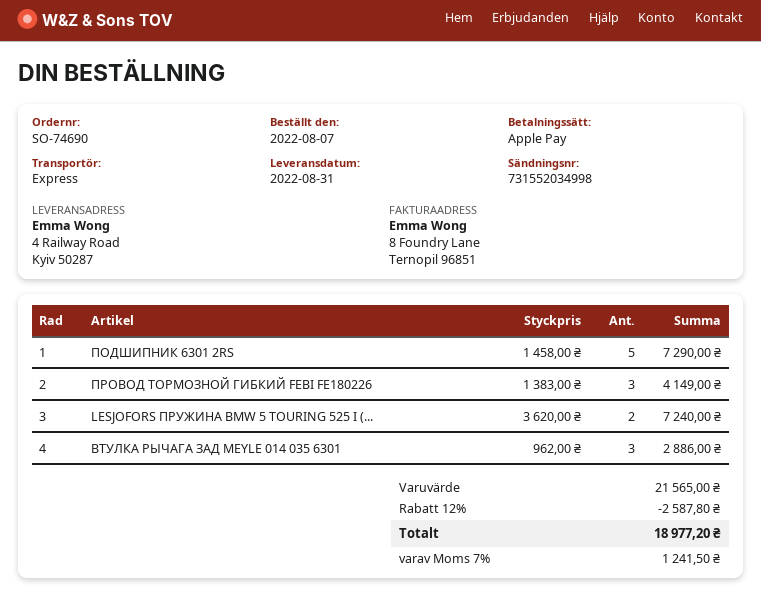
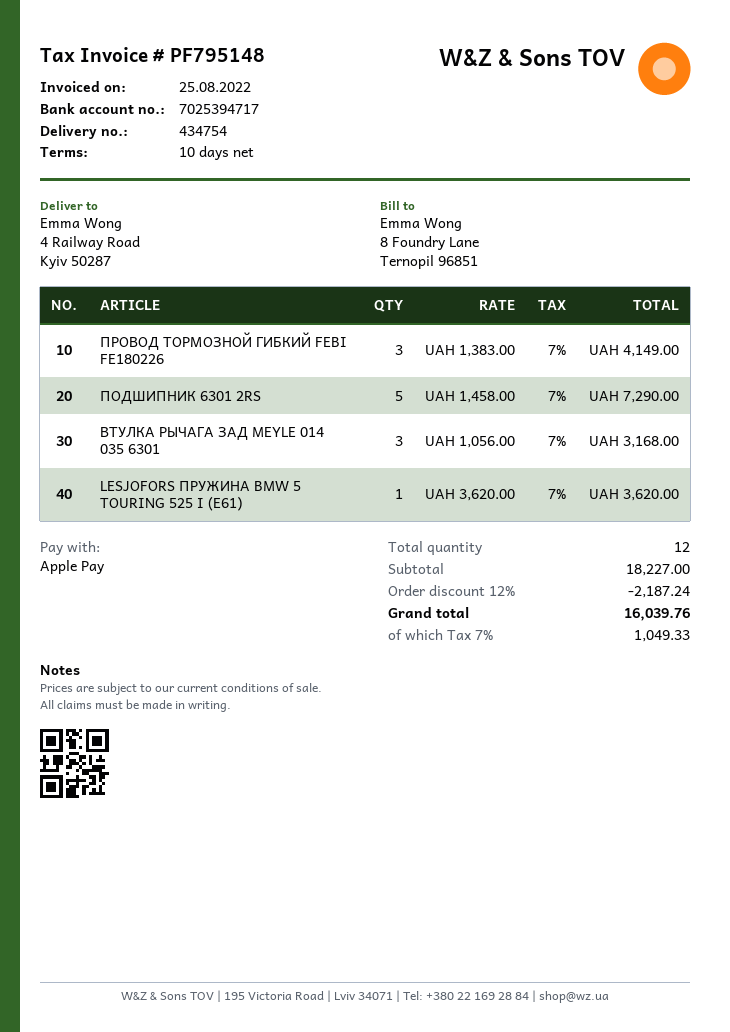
LESJOFORS ПРУЖИНА BMW 5 TOURING 525 I (...: 2 x 3620.00 = 7240.00 -> 1 x 3620.00 = 3620.00
ВТУЛКА РЫЧАГА ЗАД MEYLE 014 035 6301: 3 x 962.00 = 2886.00 -> 3 x 1056.00 = 3168.00
subtotal: 21565.00 -> 18227.00
discount: 12% = 2587.80 -> 12% = 2187.24
tax: 7% = 1241.50 -> 7% = 1049.33
total: 18977.20 -> 16039.76

